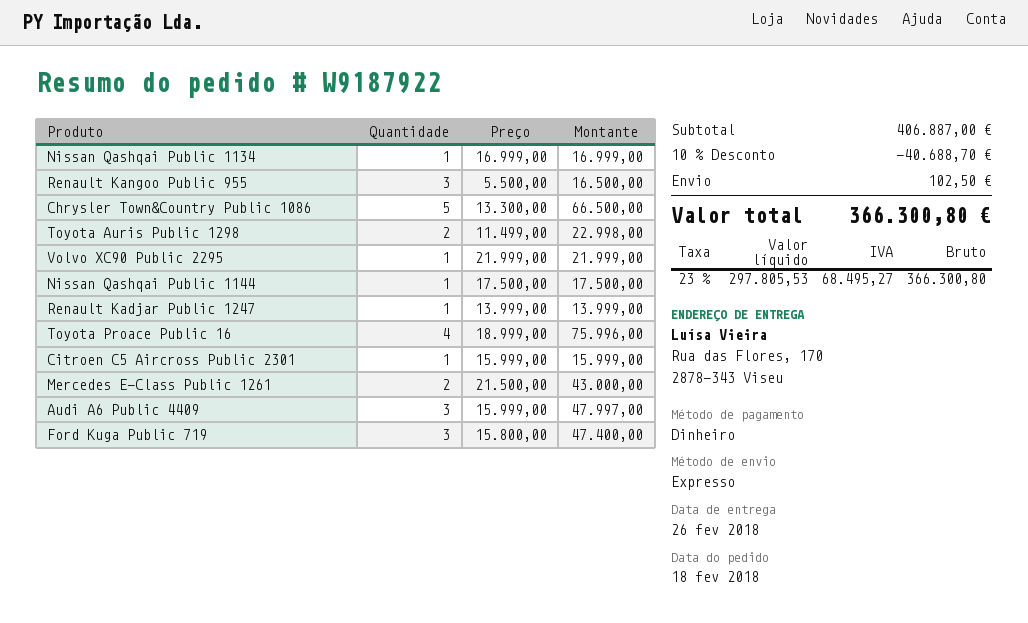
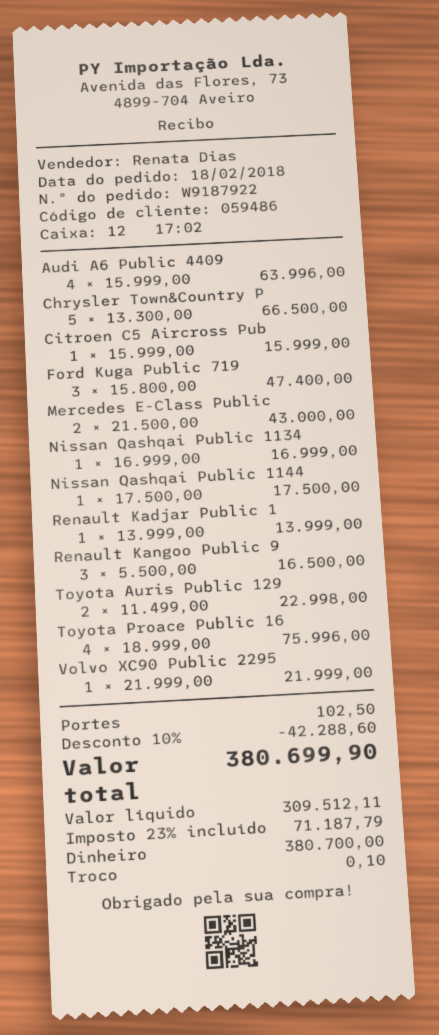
Audi A6 Public 4409: 3 x 15999.00 = 47997.00 -> 4 x 15999.00 = 63996.00
discount: 10% = 40688.70 -> 10% = 42288.60
net: 297805.53 -> 309512.11
tax: 23% = 68495.27 -> 23% = 71187.79
total: 366300.80 -> 380699.90

